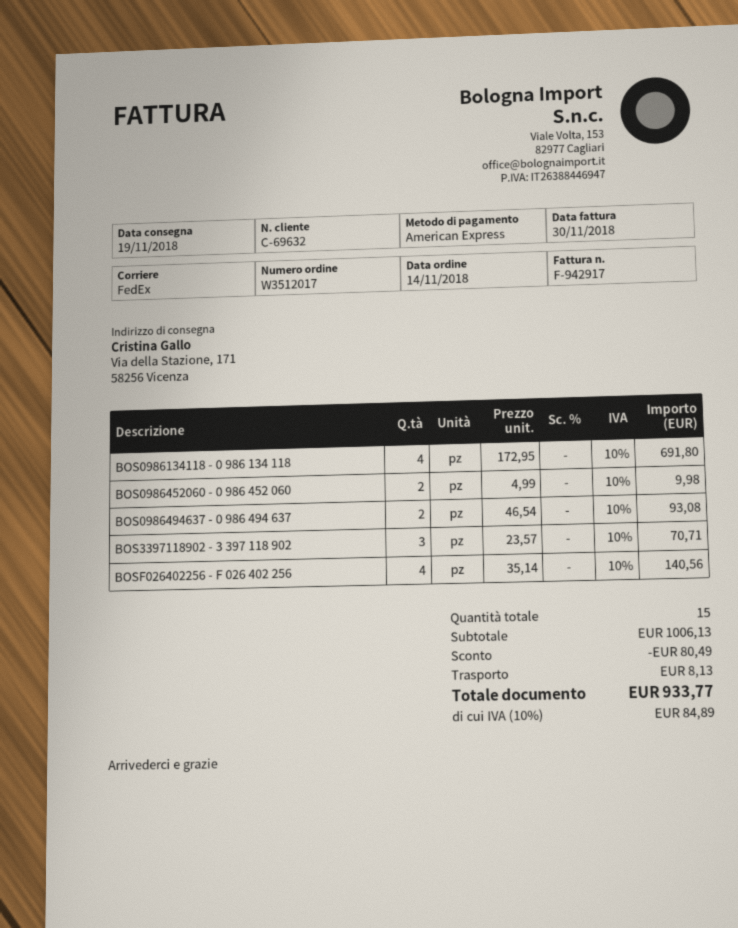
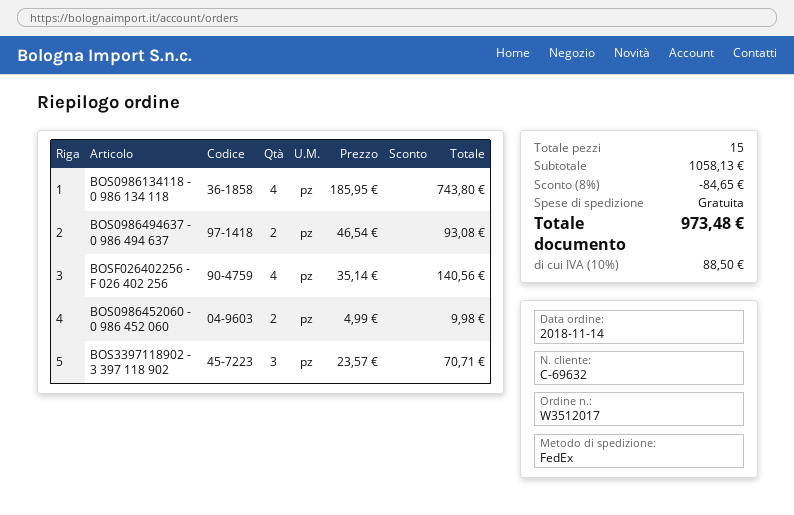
BOS0986134118 - 0 986 134 118: 4 x 172.95 = 691.80 -> 4 x 185.95 = 743.80
subtotal: 1006.13 -> 1058.13
discount: 80.49 -> 84.65
shipping: 8.13 -> 0.00
tax: 10% = 84.89 -> 10% = 88.50
total: 933.77 -> 973.48

